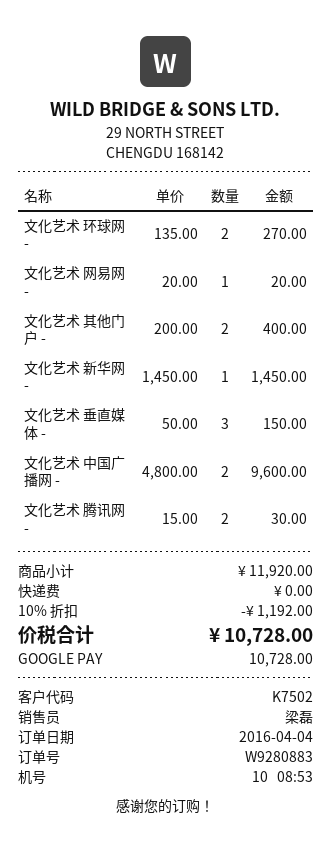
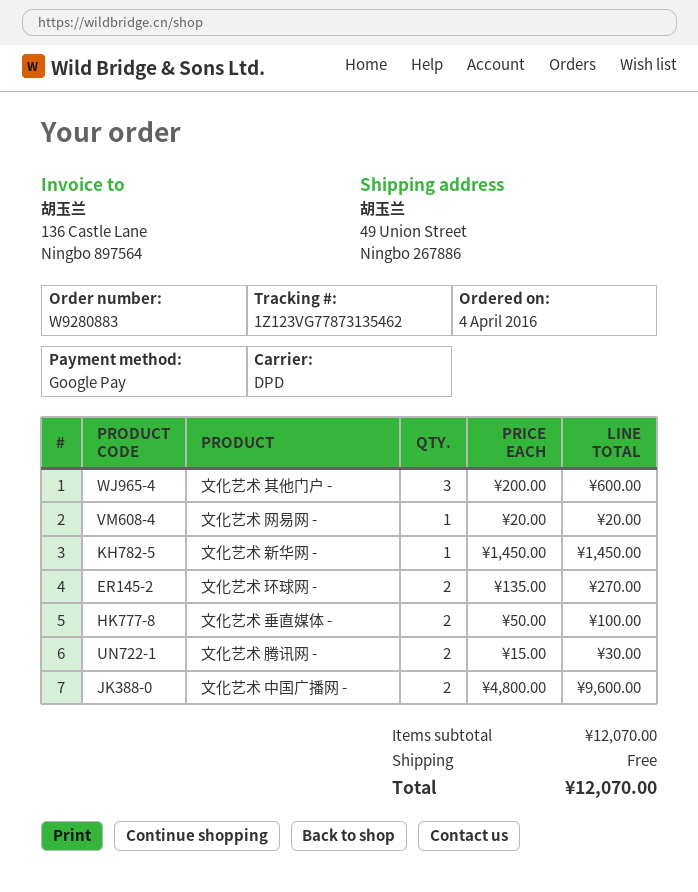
文化艺术 其他门户 -: 2 x 200.00 = 400.00 -> 3 x 200.00 = 600.00
文化艺术 垂直媒体 -: 3 x 50.00 = 150.00 -> 2 x 50.00 = 100.00
subtotal: 11920.00 -> 12070.00
discount: 10% = 1192.00 -> none
total: 10728.00 -> 12070.00

